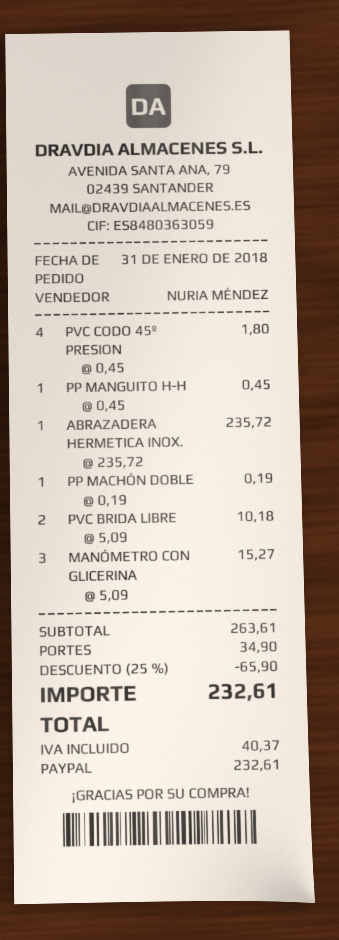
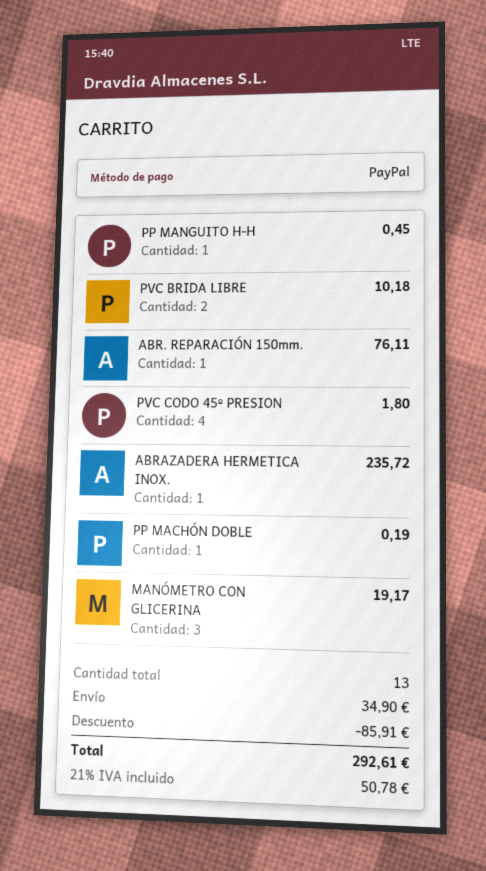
MANÓMETRO CON GLICERINA: 3 for 15.27 -> 3 for 19.17
ABR. REPARACIÓN 150mm.: none -> 1 for 76.11
discount: 65.90 -> 85.91
tax: 40.37 -> 50.78
total: 232.61 -> 292.61

